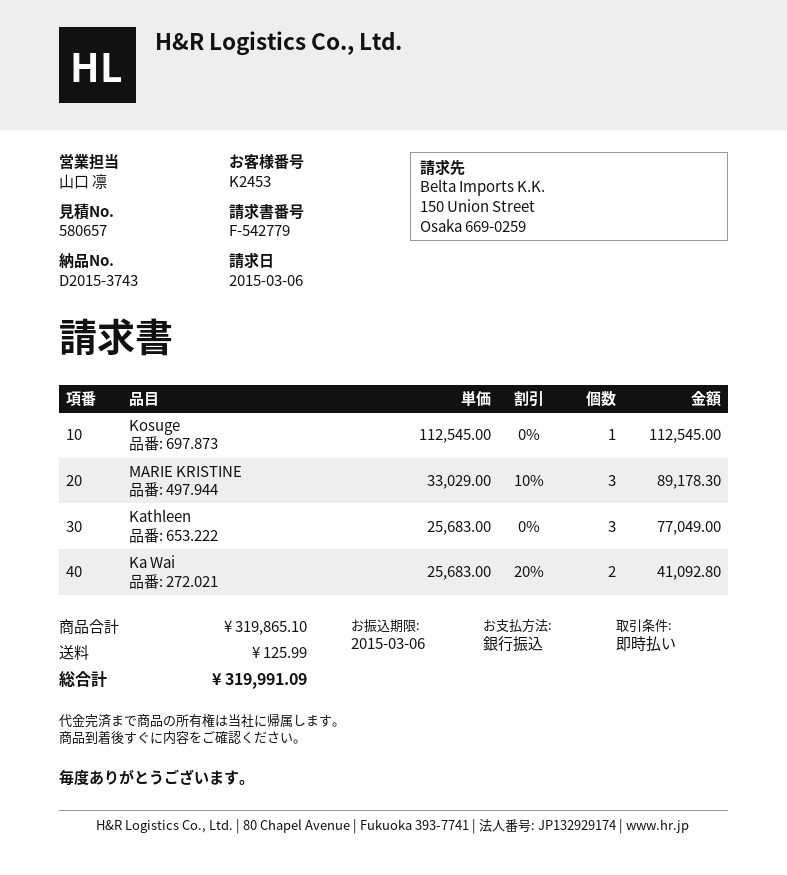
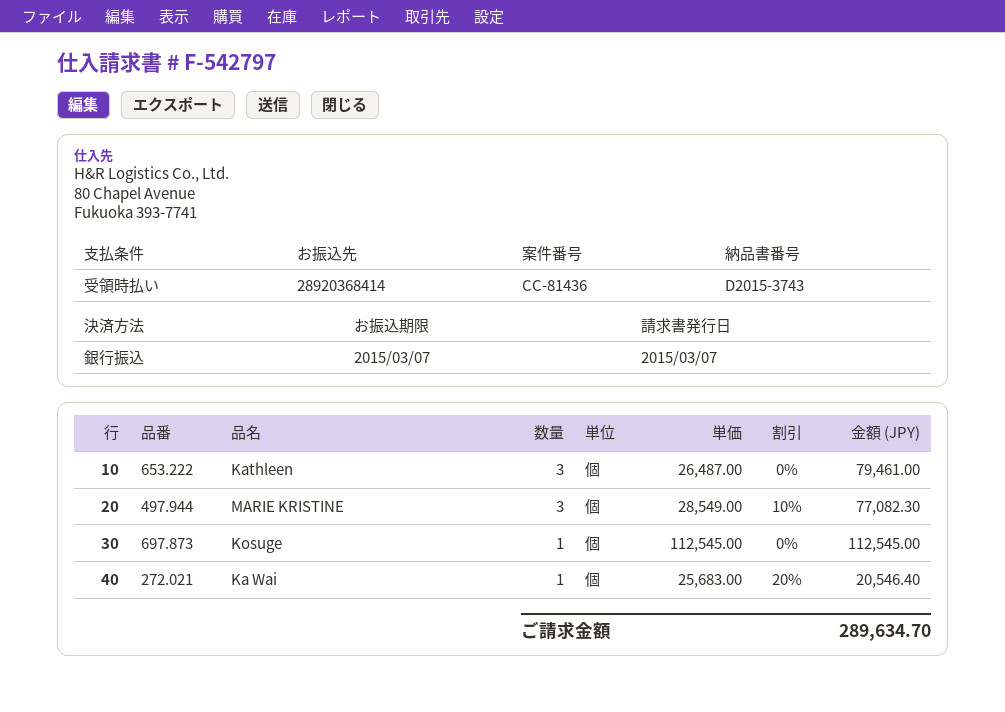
invoice number: F-542779 -> F-542797
invoice date: 2015-03-06 -> 2015-03-07
due date: 2015-03-06 -> 2015-03-07
MARIE KRISTINE: 3 x 33029.00 - 10% = 89178.30 -> 3 x 28549.00 - 10% = 77082.30
Kathleen: 3 x 25683.00 = 77049.00 -> 3 x 26487.00 = 79461.00
Ka Wai: 2 x 25683.00 - 20% = 41092.80 -> 1 x 25683.00 - 20% = 20546.40
shipping: 125.99 -> none
total: 319991.09 -> 289634.70

